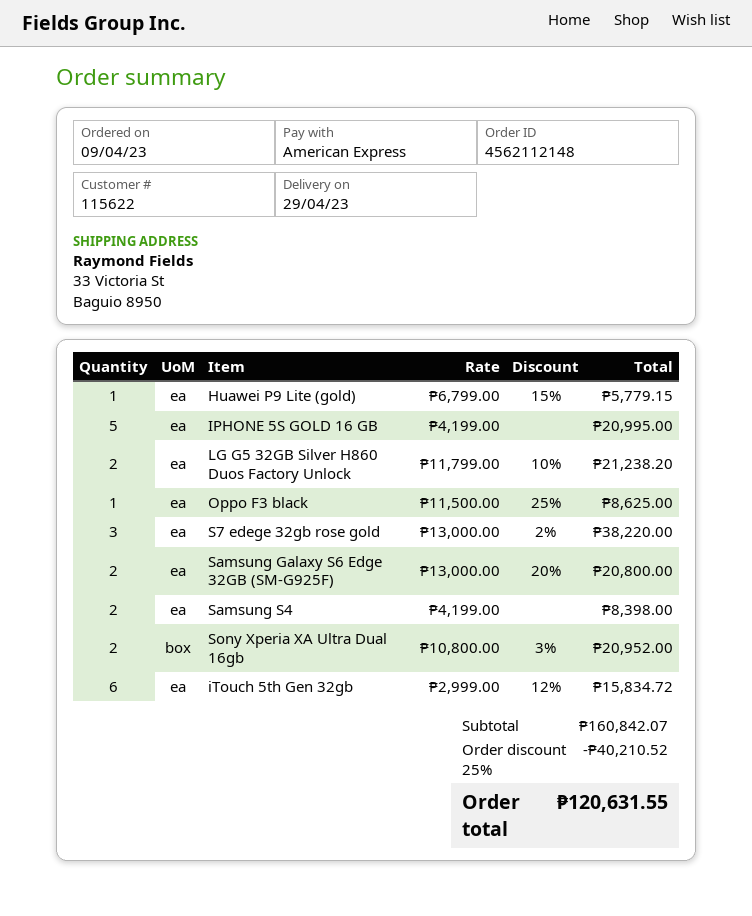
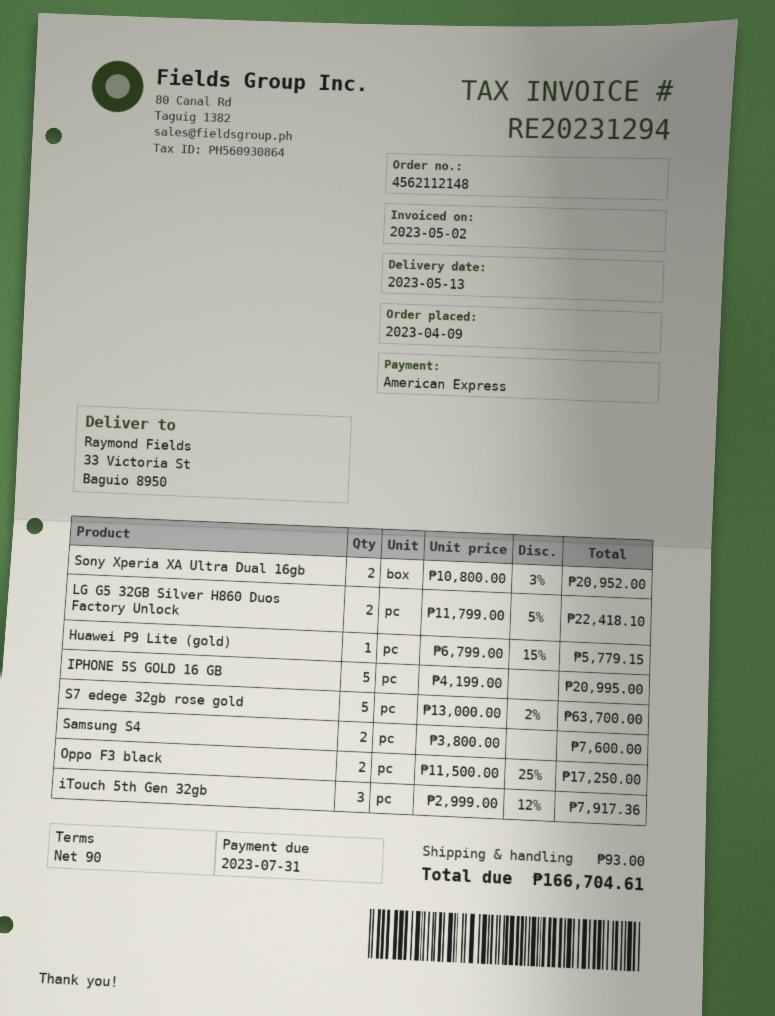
delivery date: 2023-04-29 -> 2023-05-13
LG G5 32GB Silver H860 Duos Factory Unlock: 2 x 11799.00 - 10% = 21238.20 -> 2 x 11799.00 - 5% = 22418.10
Oppo F3 black: 1 x 11500.00 - 25% = 8625.00 -> 2 x 11500.00 - 25% = 17250.00
S7 edege 32gb rose gold: 3 x 13000.00 - 2% = 38220.00 -> 5 x 13000.00 - 2% = 63700.00
Samsung Galaxy S6 Edge 32GB (SM-G925F): 2 x 13000.00 - 20% = 20800.00 -> none
Samsung S4: 2 x 4199.00 = 8398.00 -> 2 x 3800.00 = 7600.00
iTouch 5th Gen 32gb: 6 x 2999.00 - 12% = 15834.72 -> 3 x 2999.00 - 12% = 7917.36
discount: 25% = 40210.52 -> none
shipping: none -> 93.00
total: 120631.55 -> 166704.61

